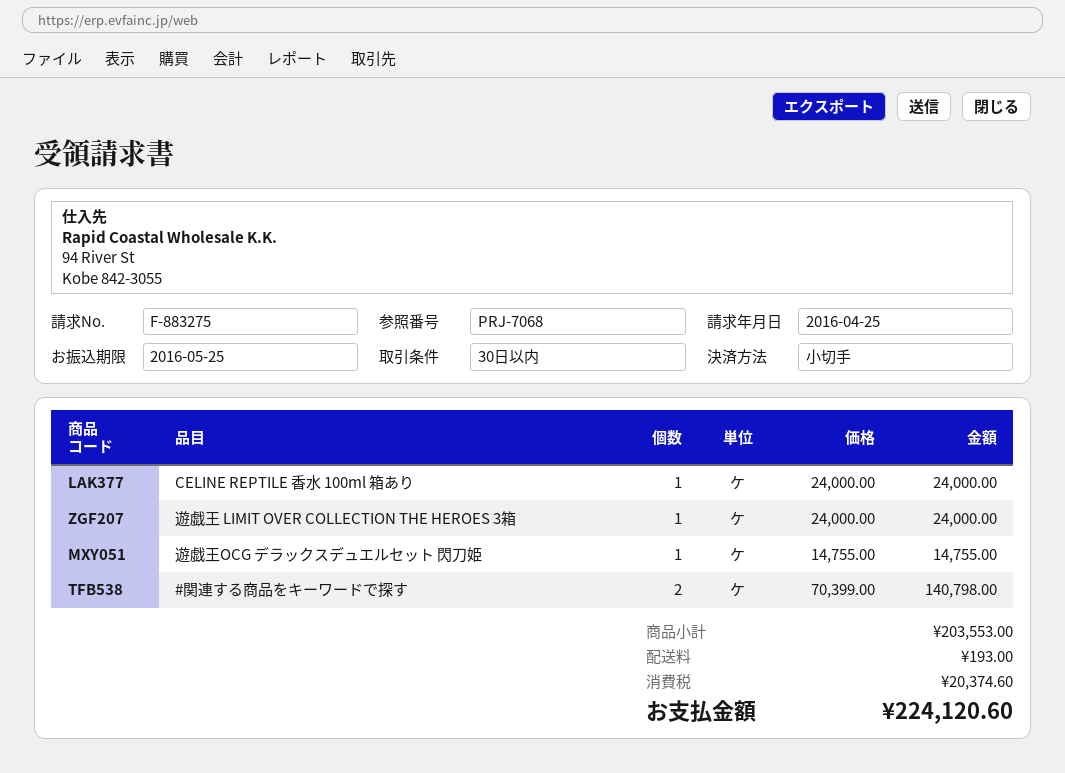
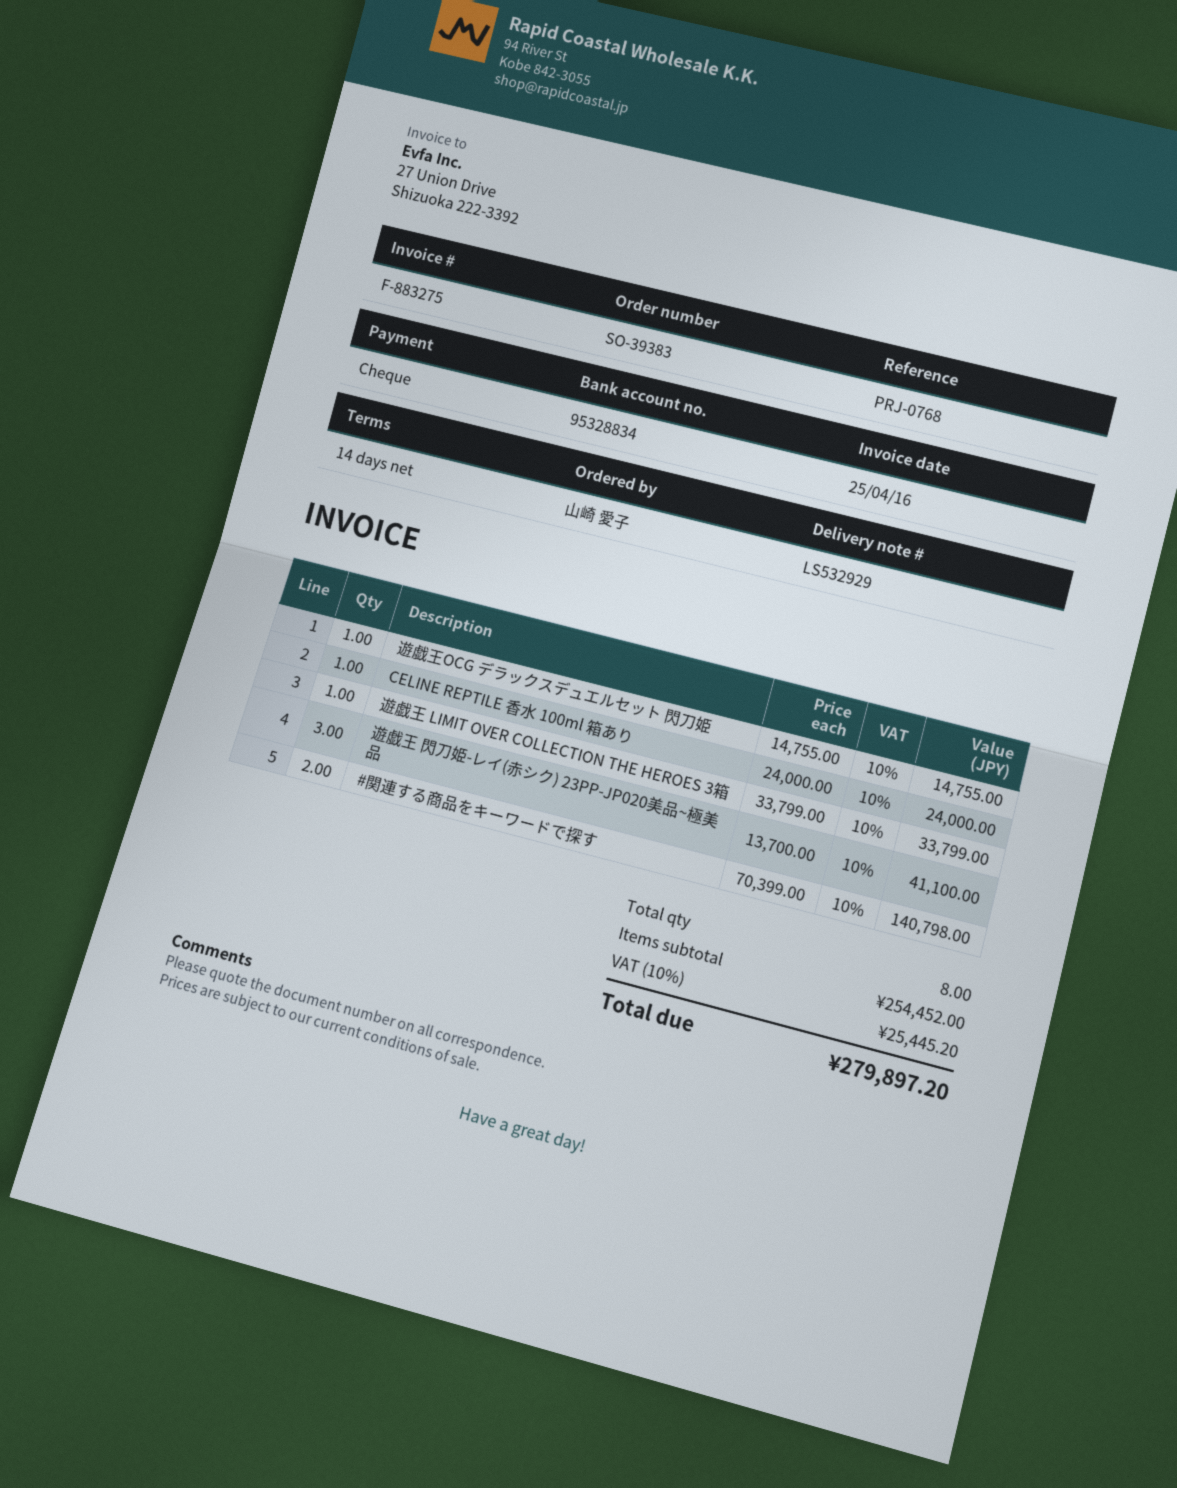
payment terms: 30 days -> 14 days
reference: PRJ-7068 -> PRJ-0768
遊戯王 LIMIT OVER COLLECTION THE HEROES 3箱: 1 x 24000.00 = 24000.00 -> 1 x 33799.00 = 33799.00
遊戯王 閃刀姫-レイ(赤シク) 23PP-JP020美品~極美品: none -> 3 x 13700.00 = 41100.00
subtotal: 203553.00 -> 254452.00
shipping: 193.00 -> none
tax: 20374.60 -> 25445.20
total: 224120.60 -> 279897.20

